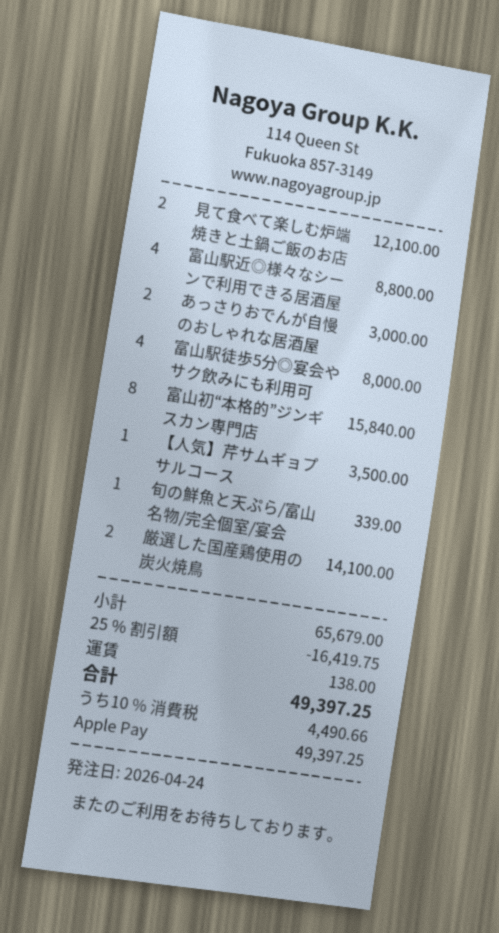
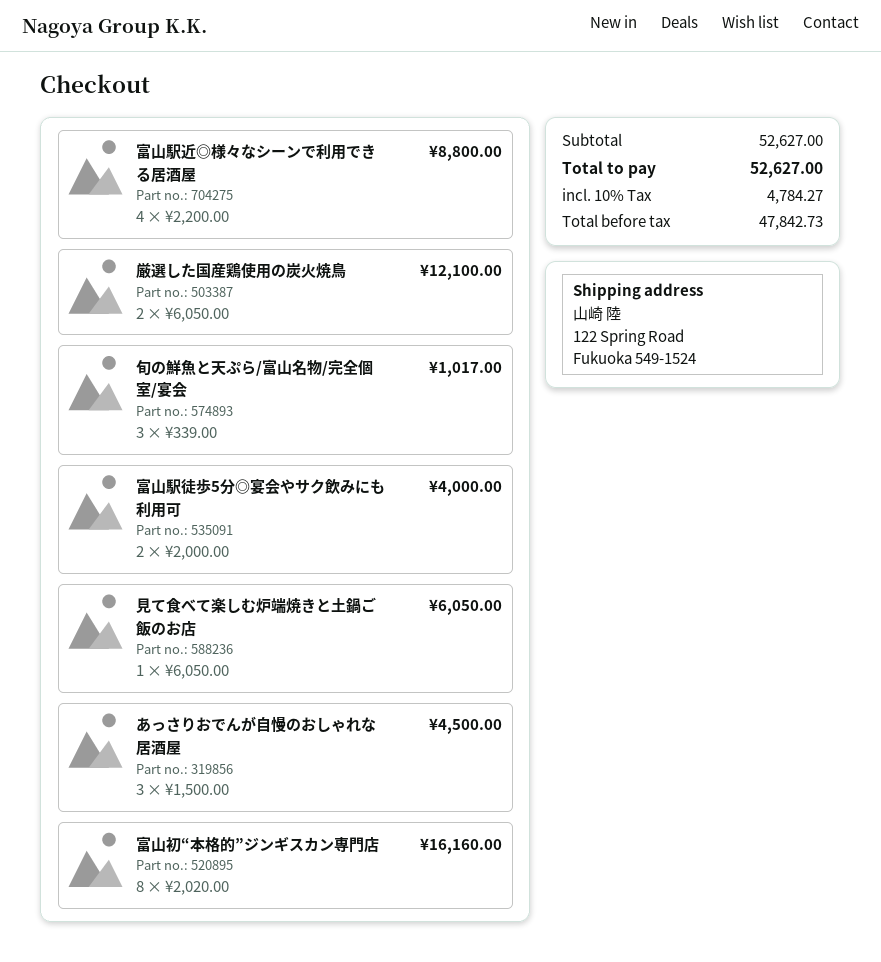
見て食べて楽しむ炉端焼きと土鍋ご飯のお店: 2 for 12100.00 -> 1 for 6050.00
あっさりおでんが自慢のおしゃれな居酒屋: 2 for 3000.00 -> 3 for 4500.00
富山駅徒歩5分◎宴会やサク飲みにも利用可: 4 for 8000.00 -> 2 for 4000.00
富山初“本格的”ジンギスカン専門店: 8 for 15840.00 -> 8 for 16160.00
【人気】芹サムギョプサルコース: 1 for 3500.00 -> none
旬の鮮魚と天ぷら/富山名物/完全個室/宴会: 1 for 339.00 -> 3 for 1017.00
厳選した国産鶏使用の炭火焼鳥: 2 for 14100.00 -> 2 for 12100.00
subtotal: 65679.00 -> 52627.00
discount: 25% = 16419.75 -> none
shipping: 138.00 -> none
tax: 10% = 4490.66 -> 10% = 4784.27
total: 49397.25 -> 52627.00

